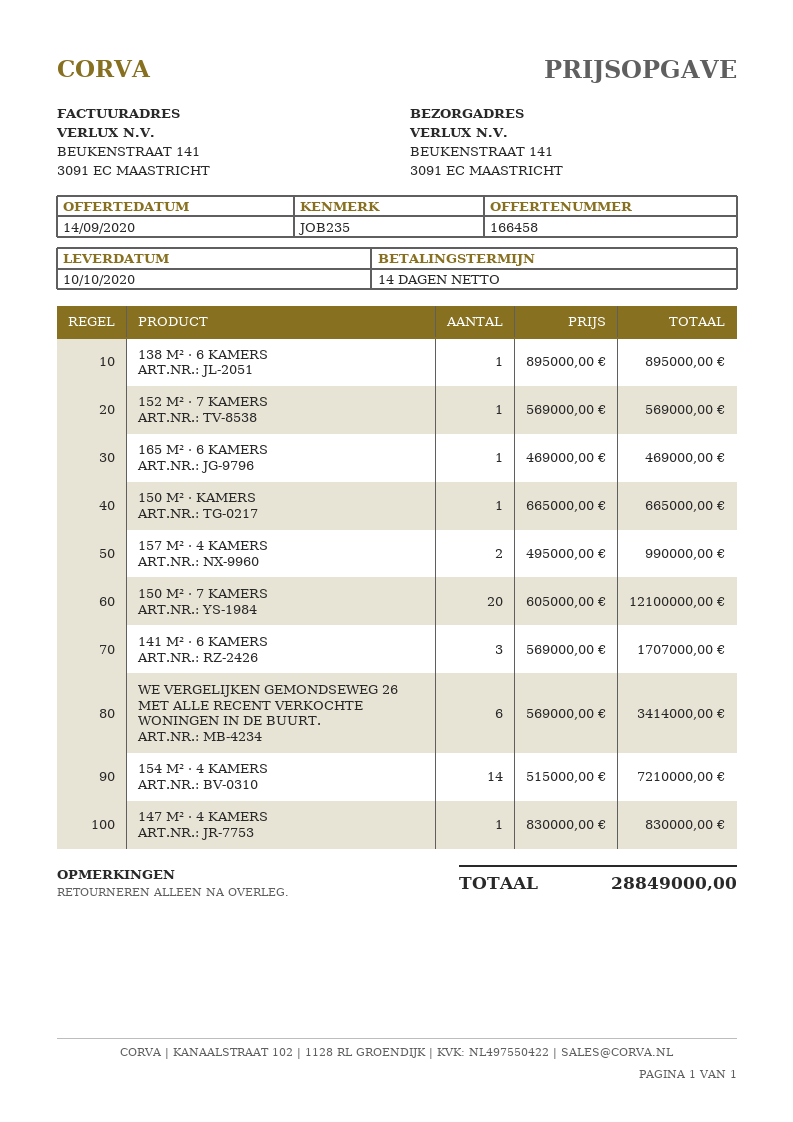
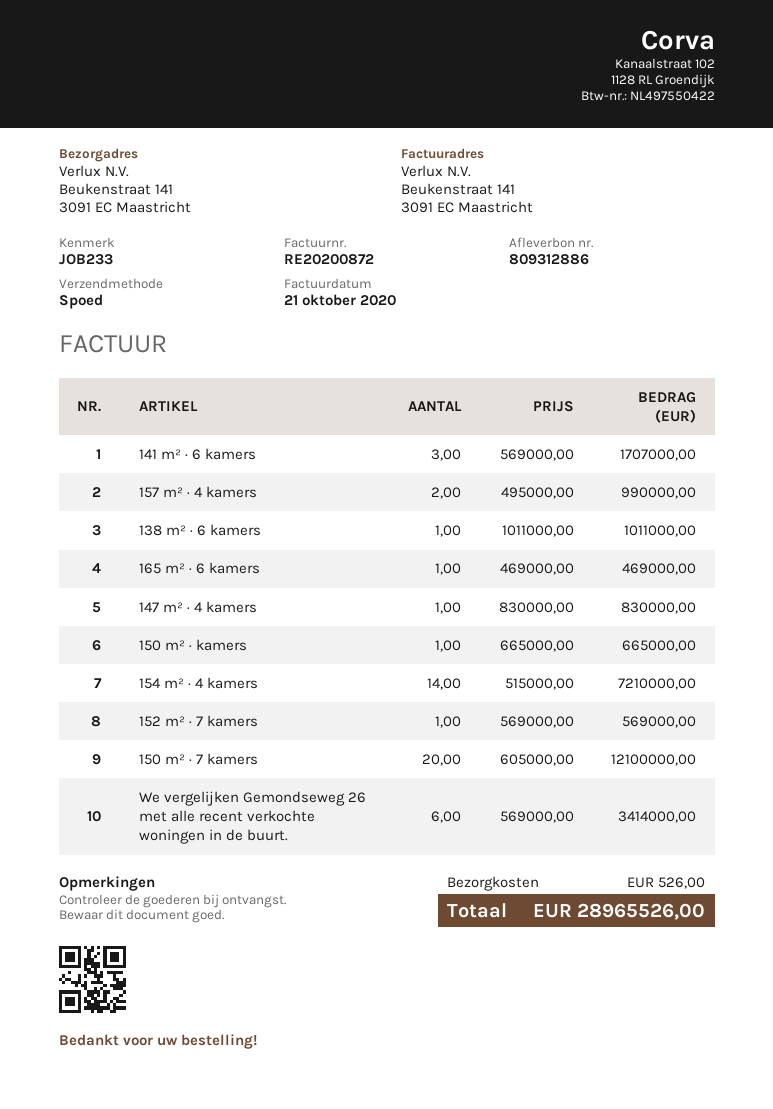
reference: JOB235 -> JOB233
138 M² · 6 KAMERS: 1 x 895000.00 = 895000.00 -> 1 x 1011000.00 = 1011000.00
shipping: none -> 526.00
total: 28849000.00 -> 28965526.00

